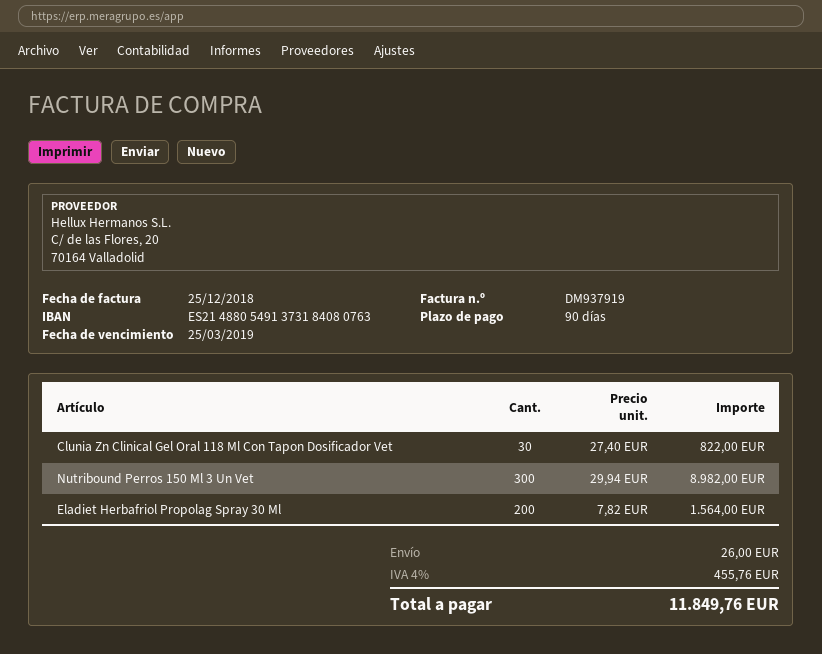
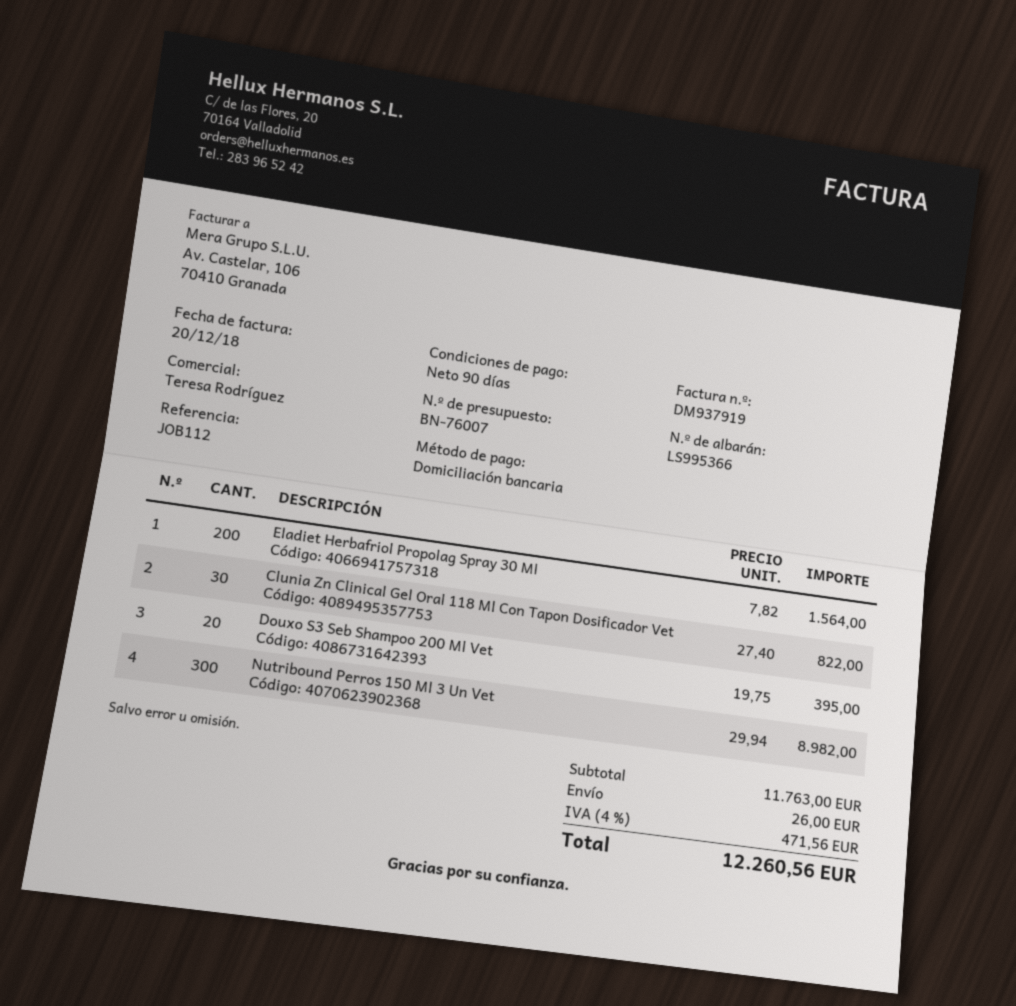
invoice date: 2018-12-25 -> 2018-12-20
Douxo S3 Seb Shampoo 200 Ml Vet: none -> 20 x 19.75 = 395.00
tax: 4% = 455.76 -> 4% = 471.56
total: 11849.76 -> 12260.56

